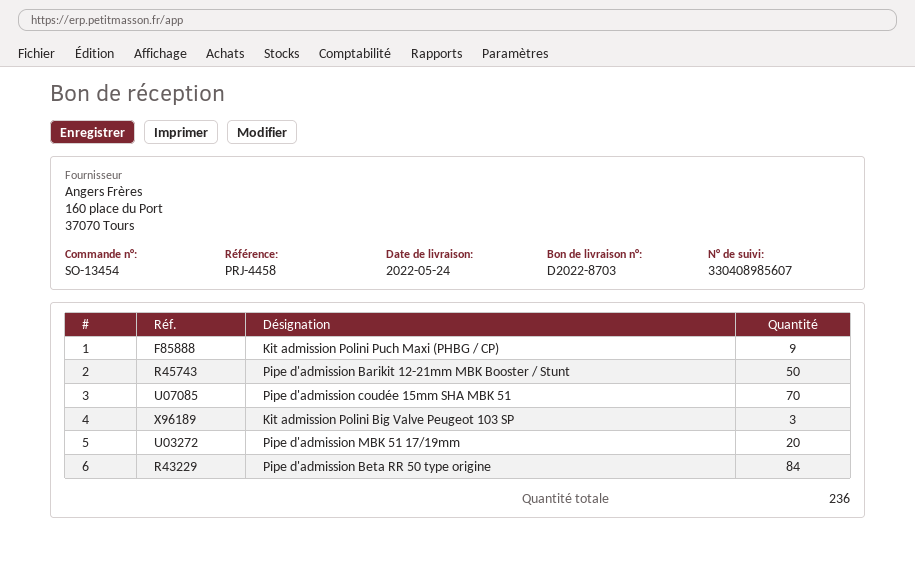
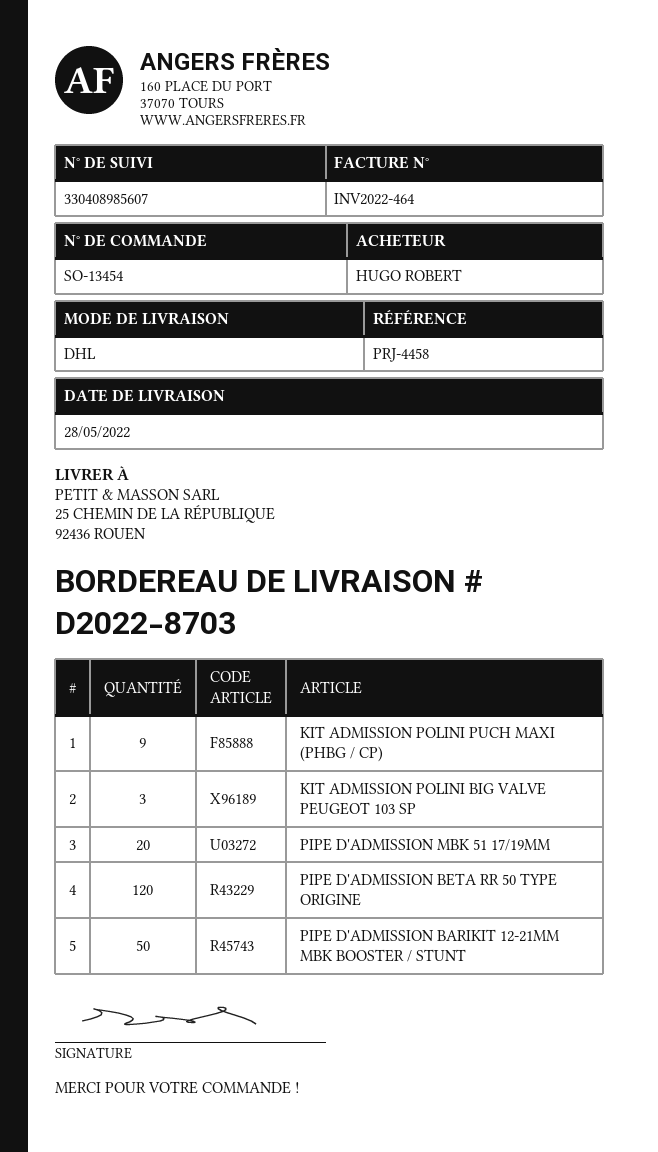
delivery date: 2022-05-24 -> 2022-05-28
Pipe d'admission coudée 15mm SHA MBK 51: 70 -> none
Pipe d'admission Beta RR 50 type origine: 84 -> 120

